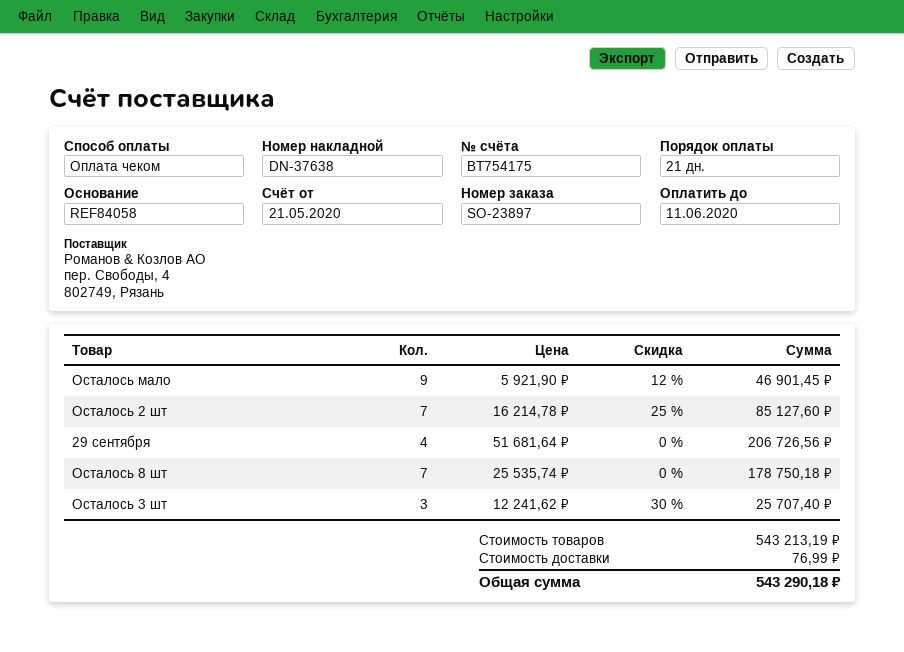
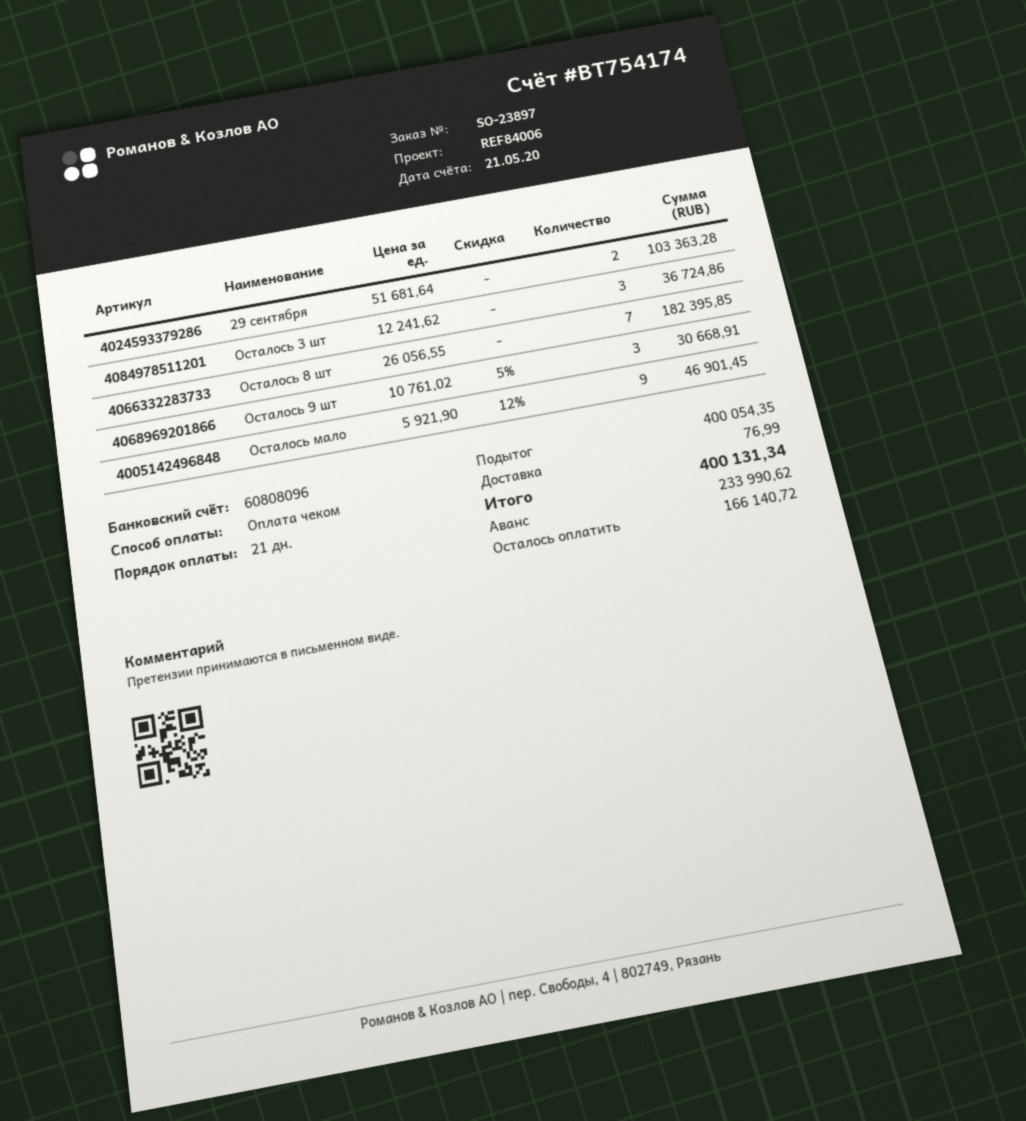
invoice number: BT754175 -> BT754174
reference: REF84058 -> REF84006
Осталось 2 шт: 7 x 16214.78 - 25% = 85127.60 -> none
29 сентября: 4 x 51681.64 = 206726.56 -> 2 x 51681.64 = 103363.28
Осталось 8 шт: 7 x 25535.74 = 178750.18 -> 7 x 26056.55 = 182395.85
Осталось 3 шт: 3 x 12241.62 - 30% = 25707.40 -> 3 x 12241.62 = 36724.86
Осталось 9 шт: none -> 3 x 10761.02 - 5% = 30668.91
subtotal: 543213.19 -> 400054.35
total: 543290.18 -> 400131.34

